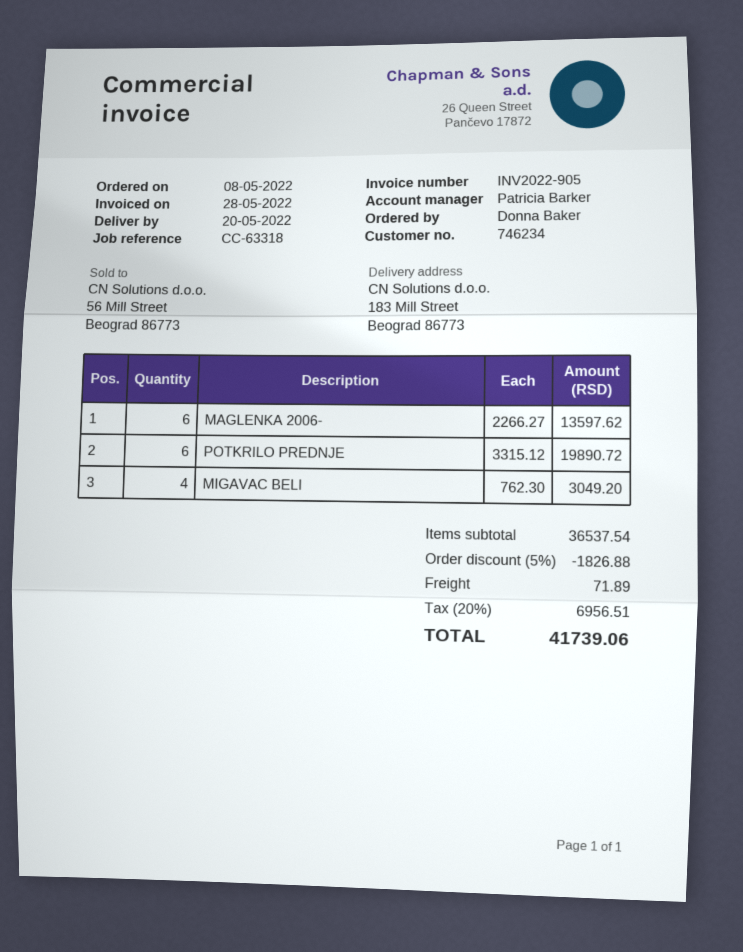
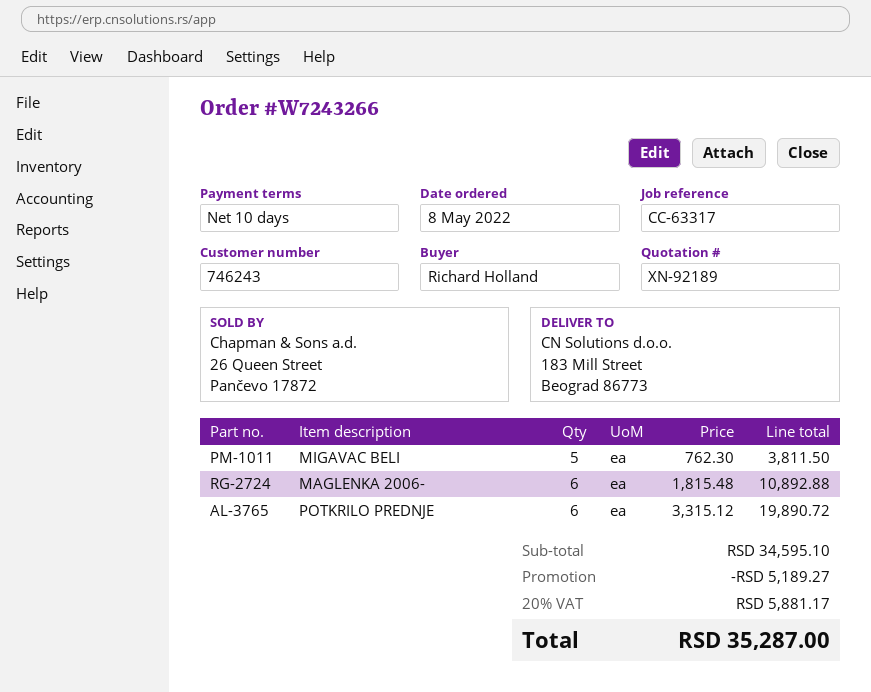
customer number: 746234 -> 746243
reference: CC-63318 -> CC-63317
ordered by: Donna Baker -> Richard Holland
MAGLENKA 2006-: 6 x 2266.27 = 13597.62 -> 6 x 1815.48 = 10892.88
MIGAVAC BELI: 4 x 762.30 = 3049.20 -> 5 x 762.30 = 3811.50
subtotal: 36537.54 -> 34595.10
discount: 1826.88 -> 5189.27
shipping: 71.89 -> none
tax: 20% = 6956.51 -> 20% = 5881.17
total: 41739.06 -> 35287.00

